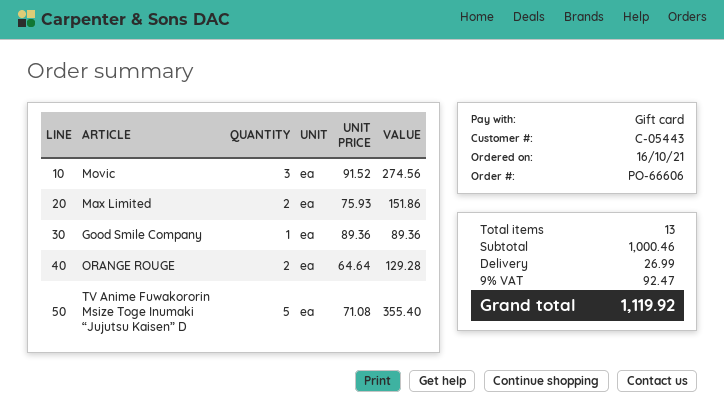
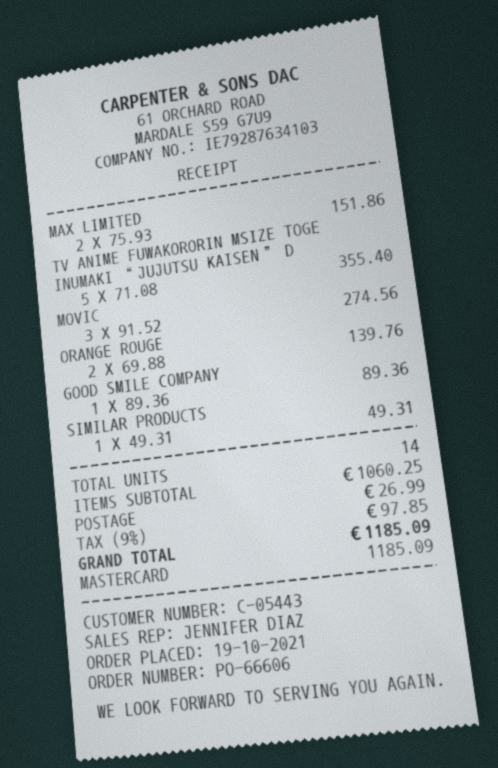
order date: 2021-10-16 -> 2021-10-19
payment method: gift card -> Mastercard
ORANGE ROUGE: 2 x 64.64 = 129.28 -> 2 x 69.88 = 139.76
SIMILAR PRODUCTS: none -> 1 x 49.31 = 49.31
total quantity: 13 -> 14
subtotal: 1000.46 -> 1060.25
tax: 9% = 92.47 -> 9% = 97.85
total: 1119.92 -> 1185.09

